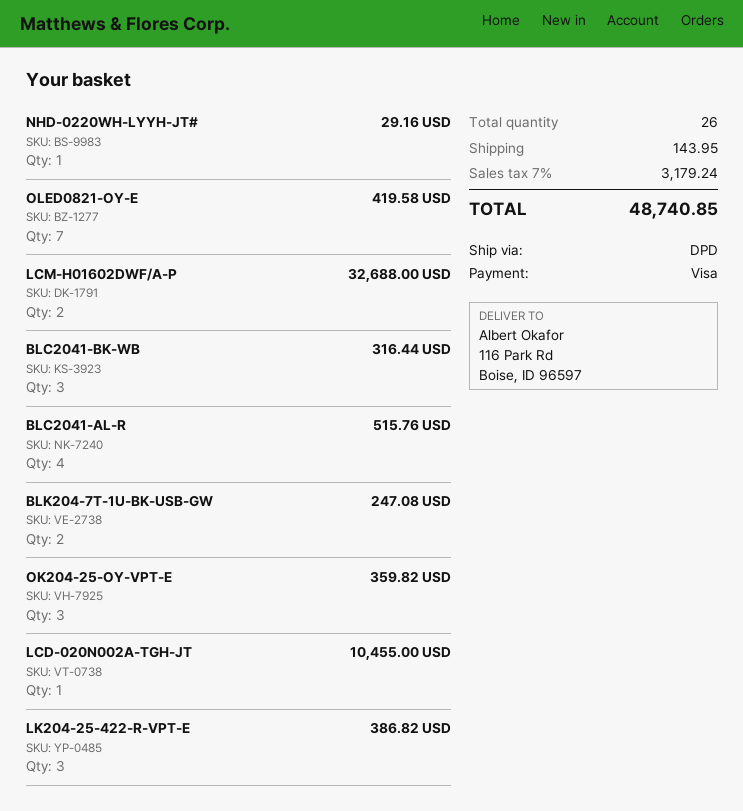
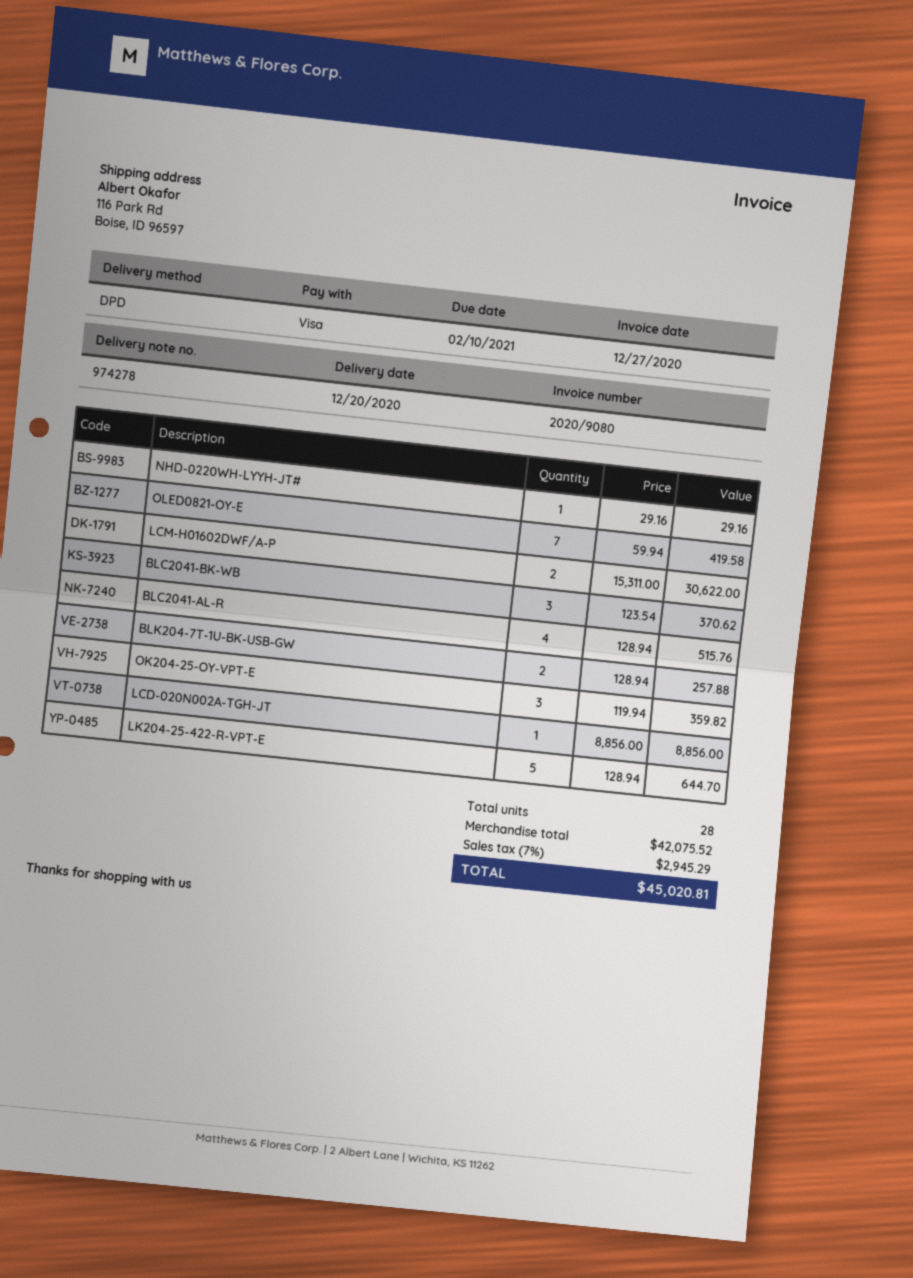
LCM-H01602DWF/A-P: 2 for 32688.00 -> 2 for 30622.00
BLC2041-BK-WB: 3 for 316.44 -> 3 for 370.62
BLK204-7T-1U-BK-USB-GW: 2 for 247.08 -> 2 for 257.88
LCD-020N002A-TGH-JT: 1 for 10455.00 -> 1 for 8856.00
LK204-25-422-R-VPT-E: 3 for 386.82 -> 5 for 644.70
total quantity: 26 -> 28
shipping: 143.95 -> none
tax: 7% = 3179.24 -> 7% = 2945.29
total: 48740.85 -> 45020.81

